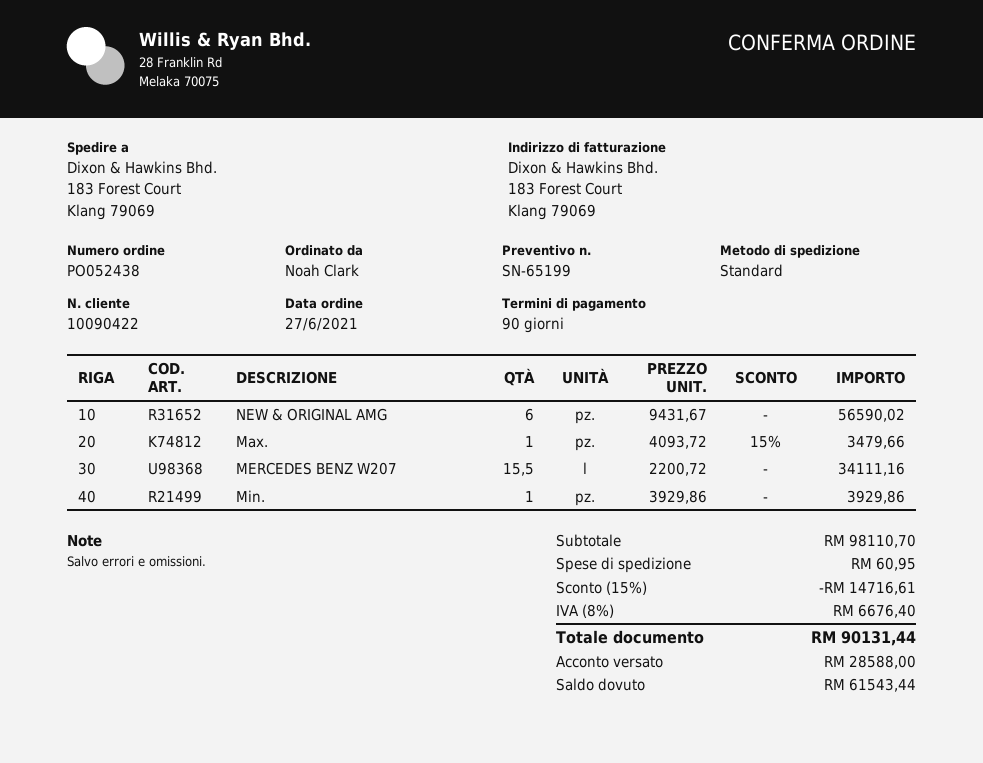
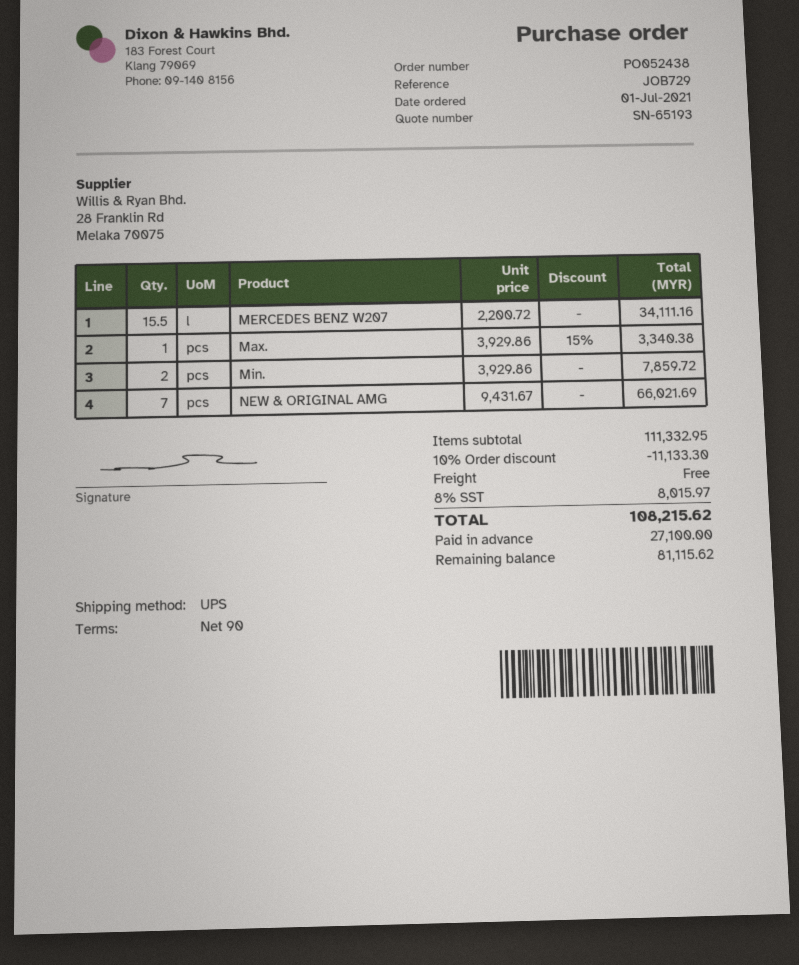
quote number: SN-65199 -> SN-65193
order date: 2021-06-27 -> 2021-07-01
shipping method: standard -> UPS
NEW & ORIGINAL AMG: 6 x 9431.67 = 56590.02 -> 7 x 9431.67 = 66021.69
Max.: 1 x 4093.72 - 15% = 3479.66 -> 1 x 3929.86 - 15% = 3340.38
Min.: 1 x 3929.86 = 3929.86 -> 2 x 3929.86 = 7859.72
subtotal: 98110.70 -> 111332.95
discount: 15% = 14716.61 -> 10% = 11133.30
shipping: 60.95 -> 0.00
tax: 8% = 6676.40 -> 8% = 8015.97
total: 90131.44 -> 108215.62
deposit: 28588.00 -> 27100.00
balance: 61543.44 -> 81115.62

